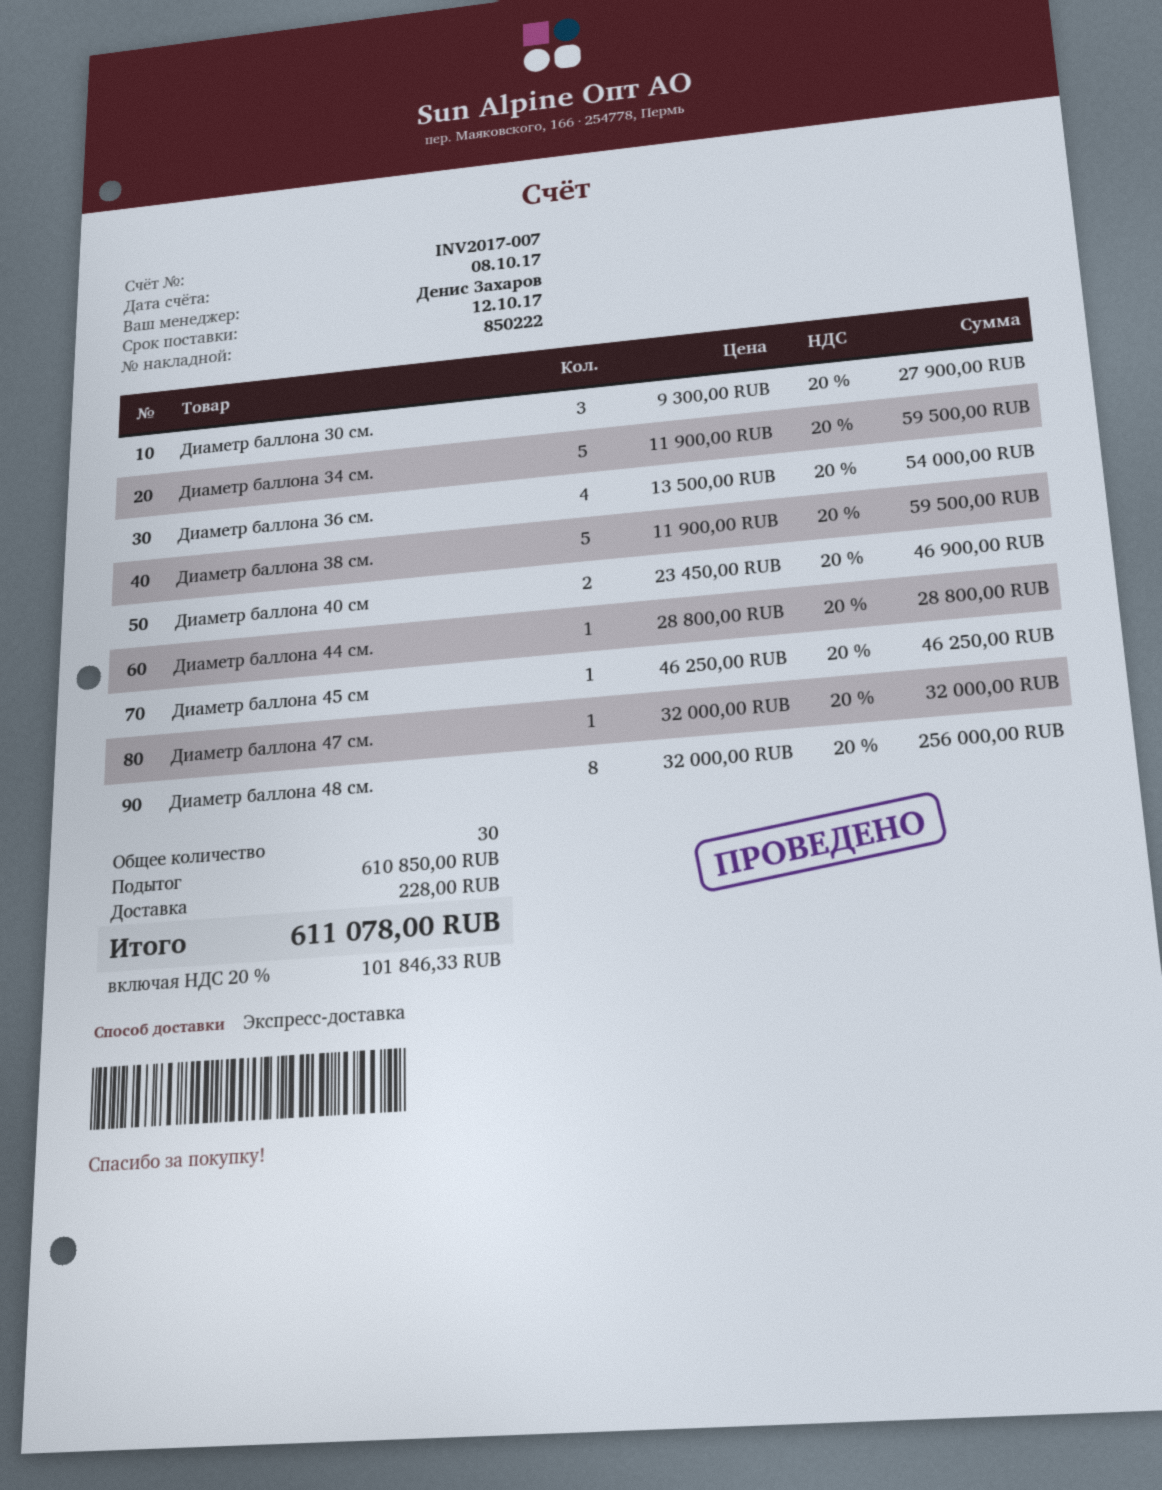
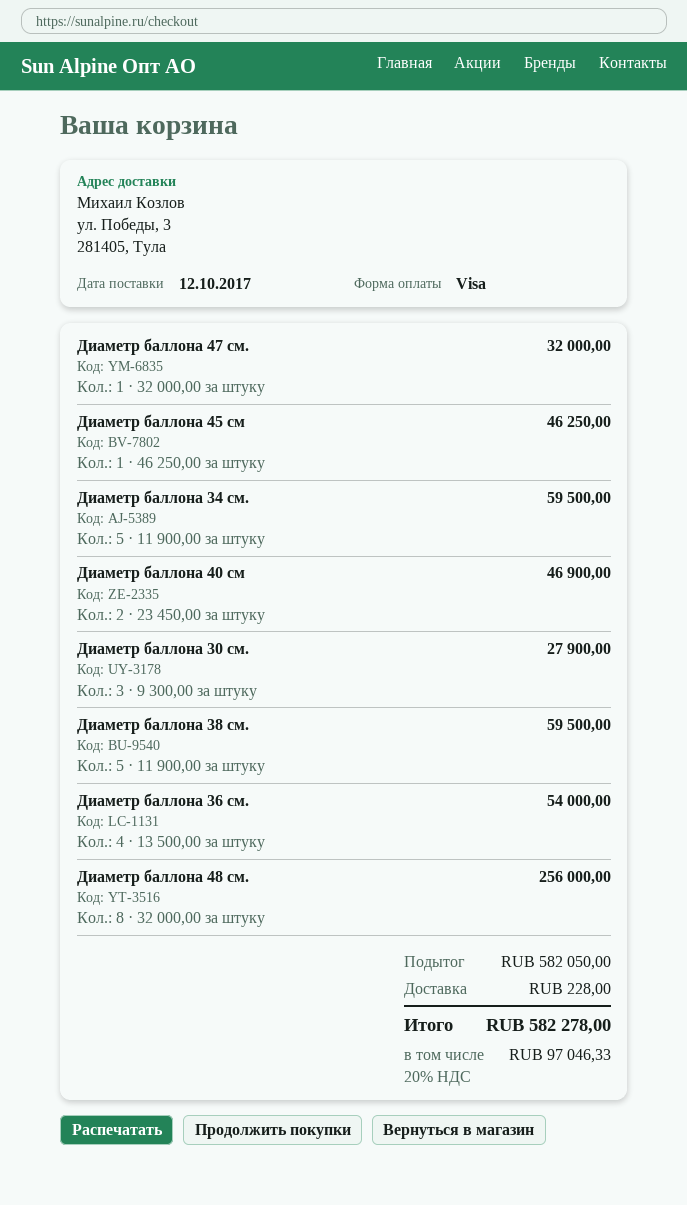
Диаметр баллона 44 см.: 1 x 28800.00 = 28800.00 -> none
subtotal: 610850.00 -> 582050.00
tax: 20% = 101846.33 -> 20% = 97046.33
total: 611078.00 -> 582278.00

